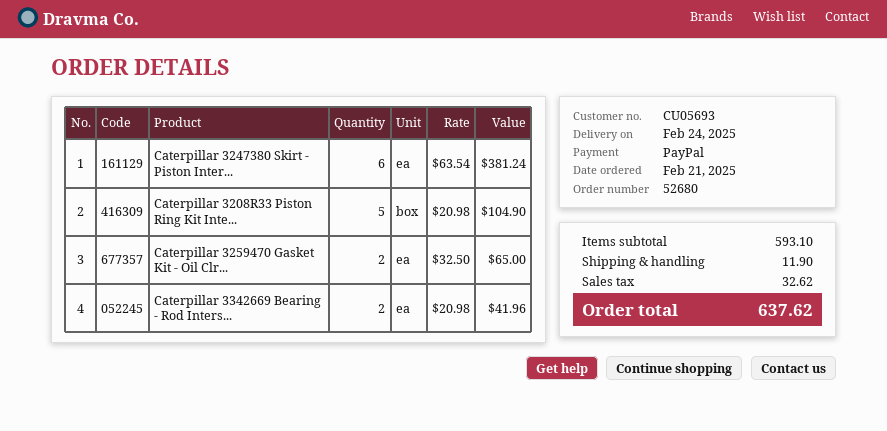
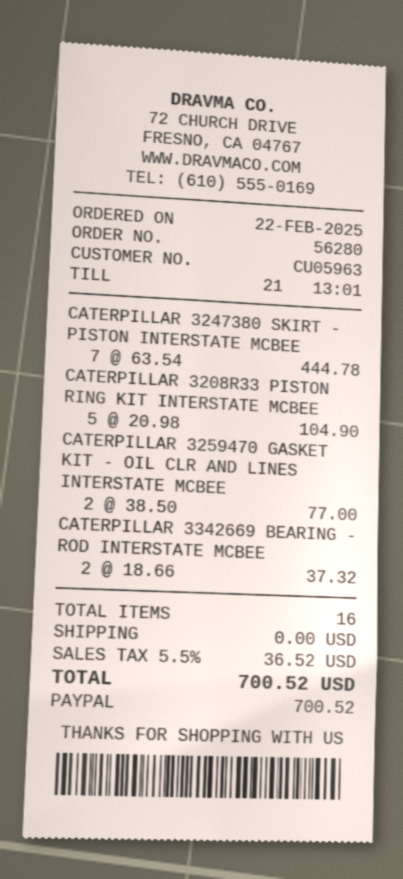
order number: 52680 -> 56280
order date: 2025-02-21 -> 2025-02-22
customer number: CU05693 -> CU05963
Caterpillar 3247380 Skirt - Piston Inter...: 6 x 63.54 = 381.24 -> 7 x 63.54 = 444.78
Caterpillar 3259470 Gasket Kit - Oil Clr...: 2 x 32.50 = 65.00 -> 2 x 38.50 = 77.00
Caterpillar 3342669 Bearing - Rod Inters...: 2 x 20.98 = 41.96 -> 2 x 18.66 = 37.32
shipping: 11.90 -> 0.00
tax: 32.62 -> 36.52
total: 637.62 -> 700.52

